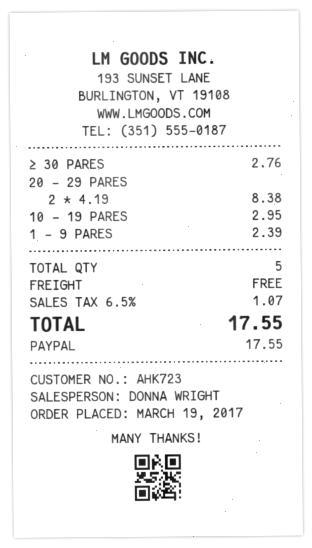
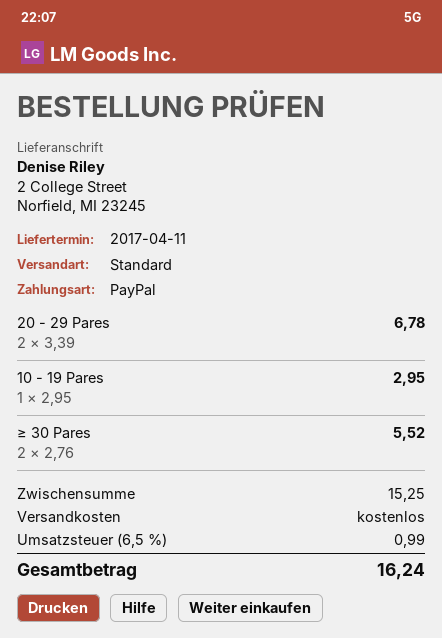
≥ 30 PARES: 1 x 2.76 = 2.76 -> 2 x 2.76 = 5.52
20 - 29 PARES: 2 x 4.19 = 8.38 -> 2 x 3.39 = 6.78
1 - 9 PARES: 1 x 2.39 = 2.39 -> none
tax: 6.5% = 1.07 -> 6.5% = 0.99
total: 17.55 -> 16.24

